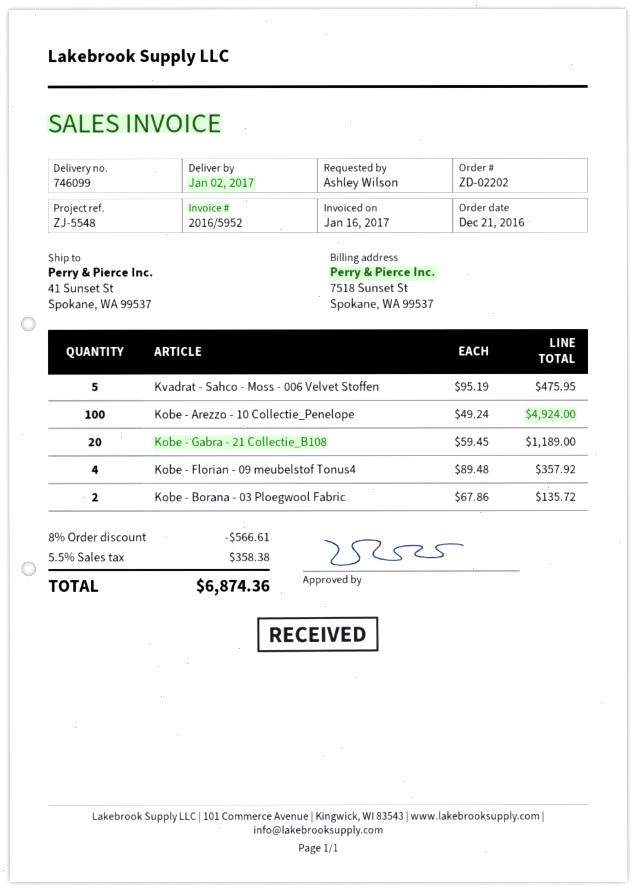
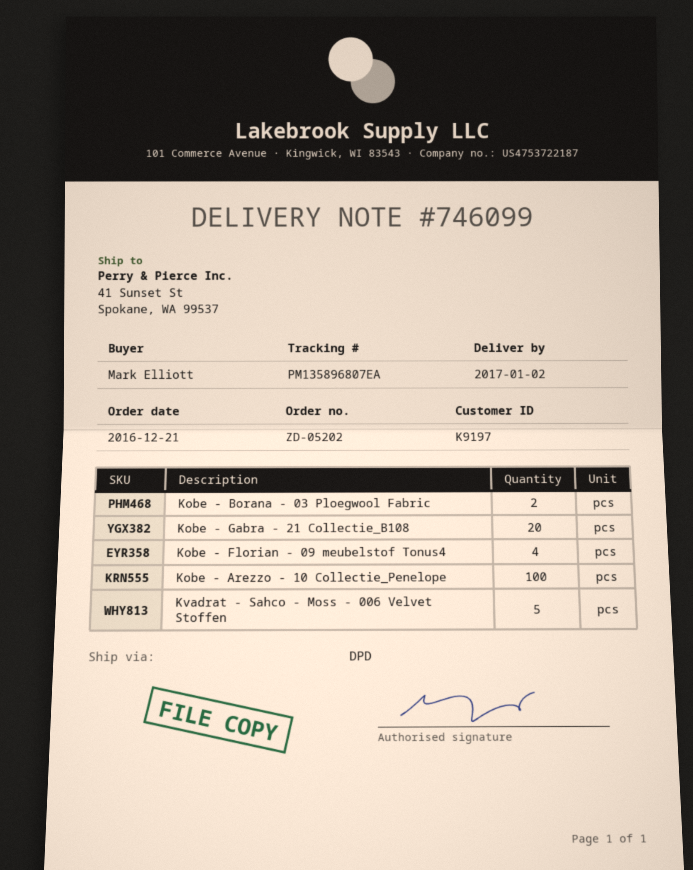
order number: ZD-02202 -> ZD-05202
ordered by: Ashley Wilson -> Mark Elliott

